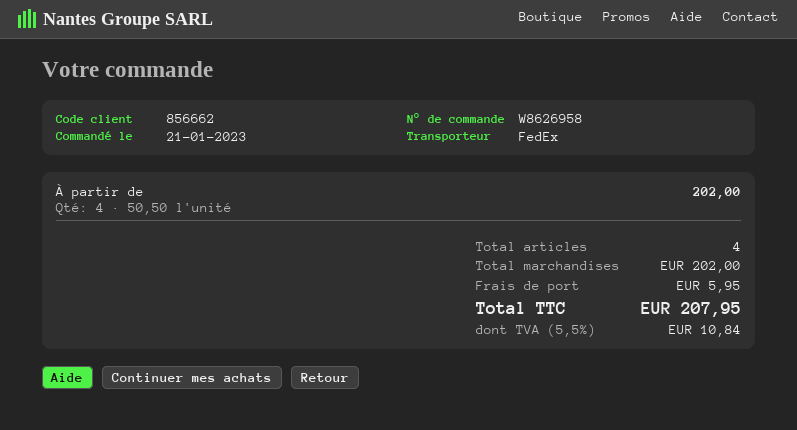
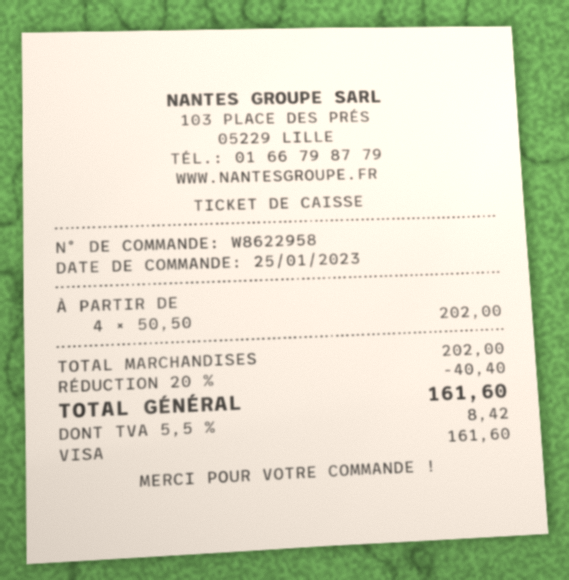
order number: W8626958 -> W8622958
order date: 2023-01-21 -> 2023-01-25
discount: none -> 20% = 40.40
shipping: 5.95 -> none
tax: 5.5% = 10.84 -> 5.5% = 8.42
total: 207.95 -> 161.60

